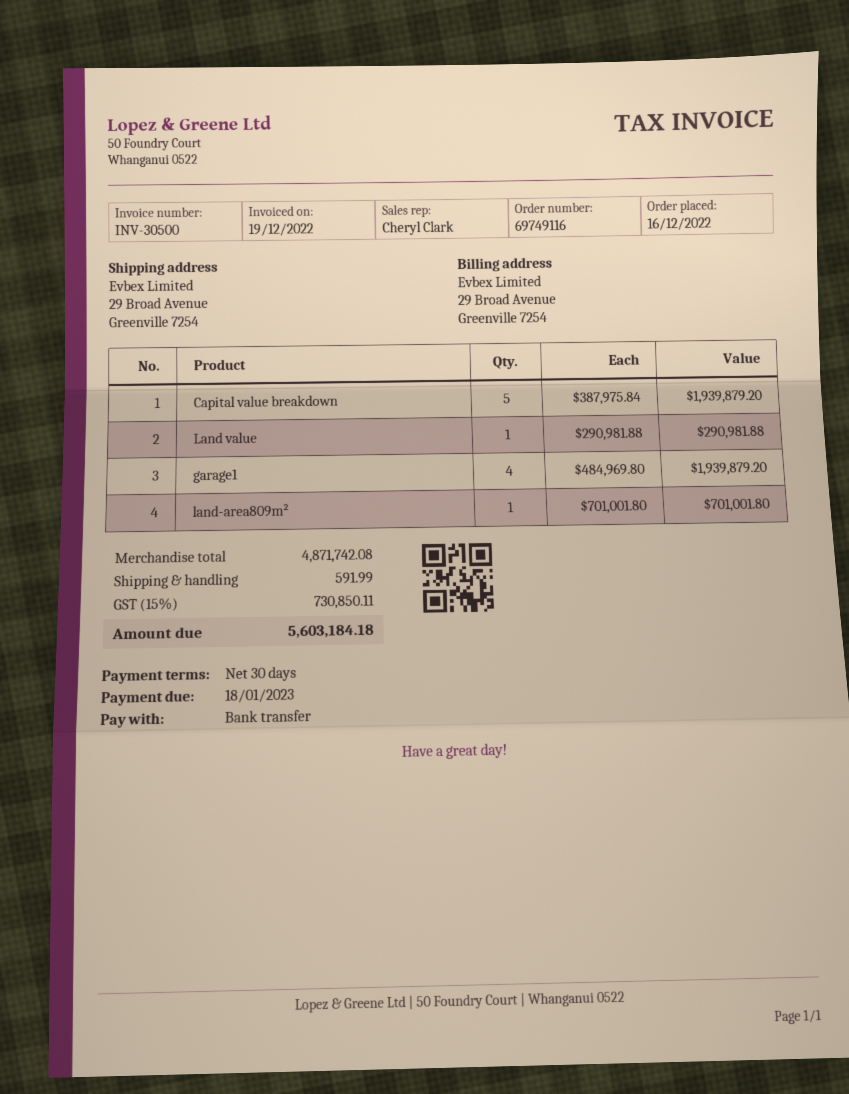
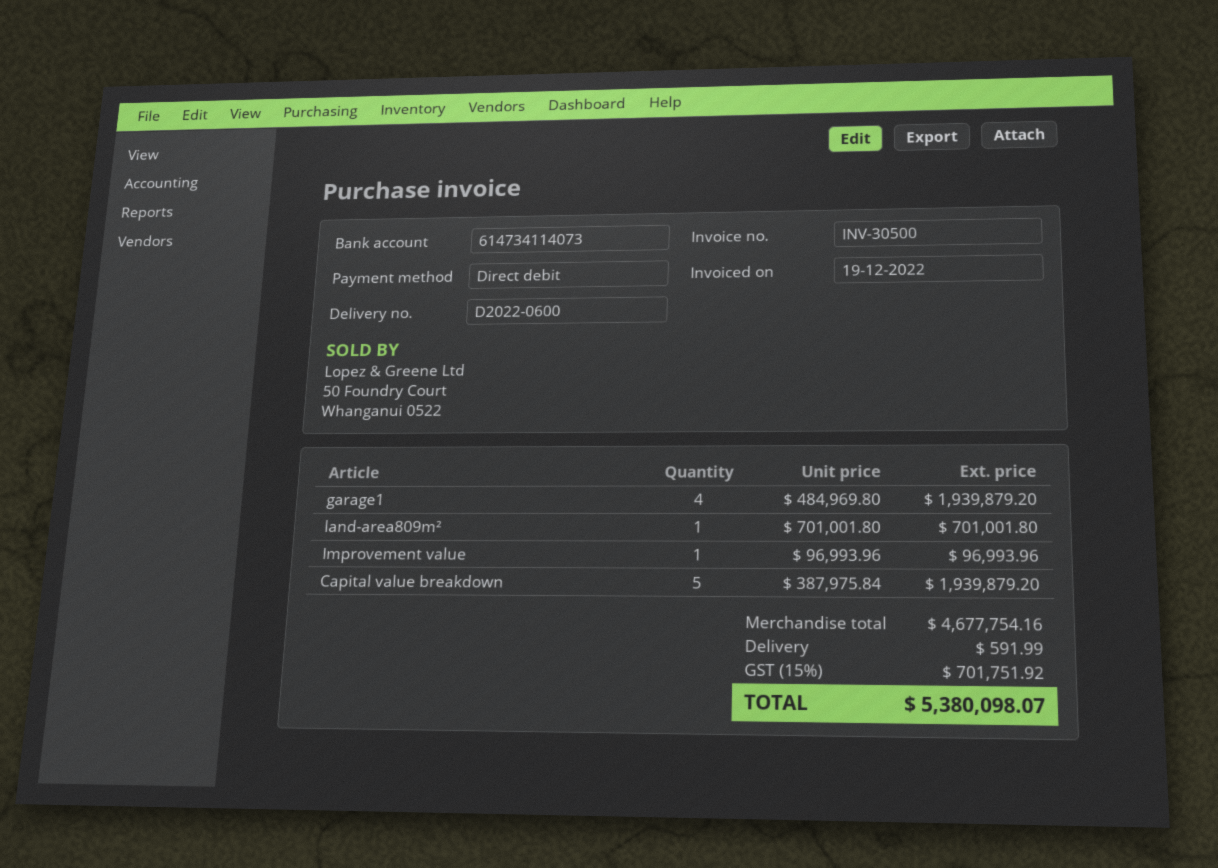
payment method: bank transfer -> direct debit
Land value: 1 x 290981.88 = 290981.88 -> none
Improvement value: none -> 1 x 96993.96 = 96993.96
subtotal: 4871742.08 -> 4677754.16
tax: 15% = 730850.11 -> 15% = 701751.92
total: 5603184.18 -> 5380098.07

